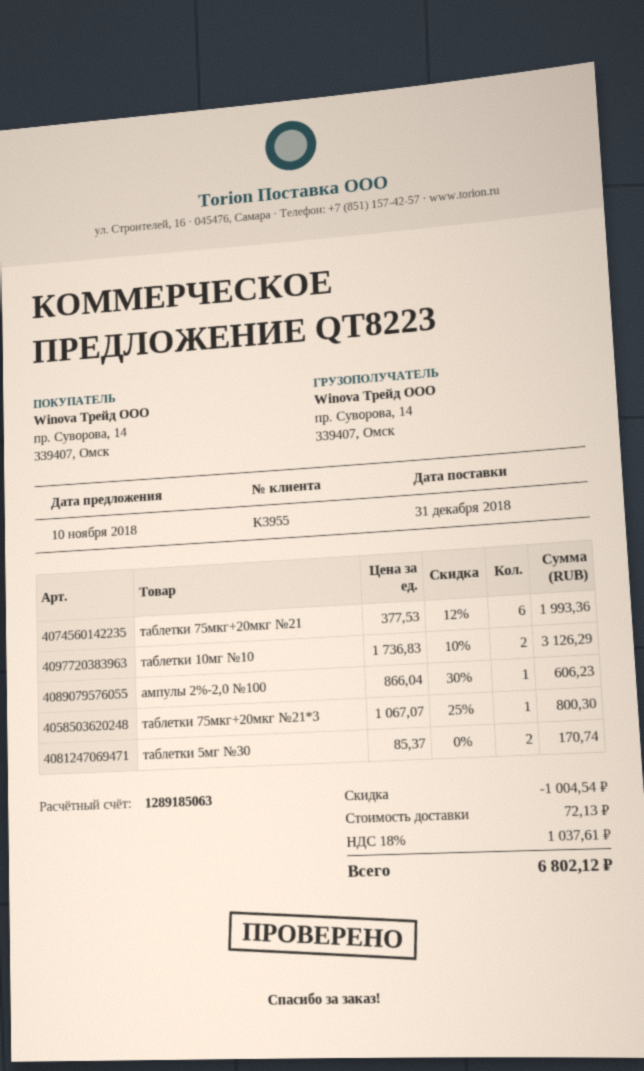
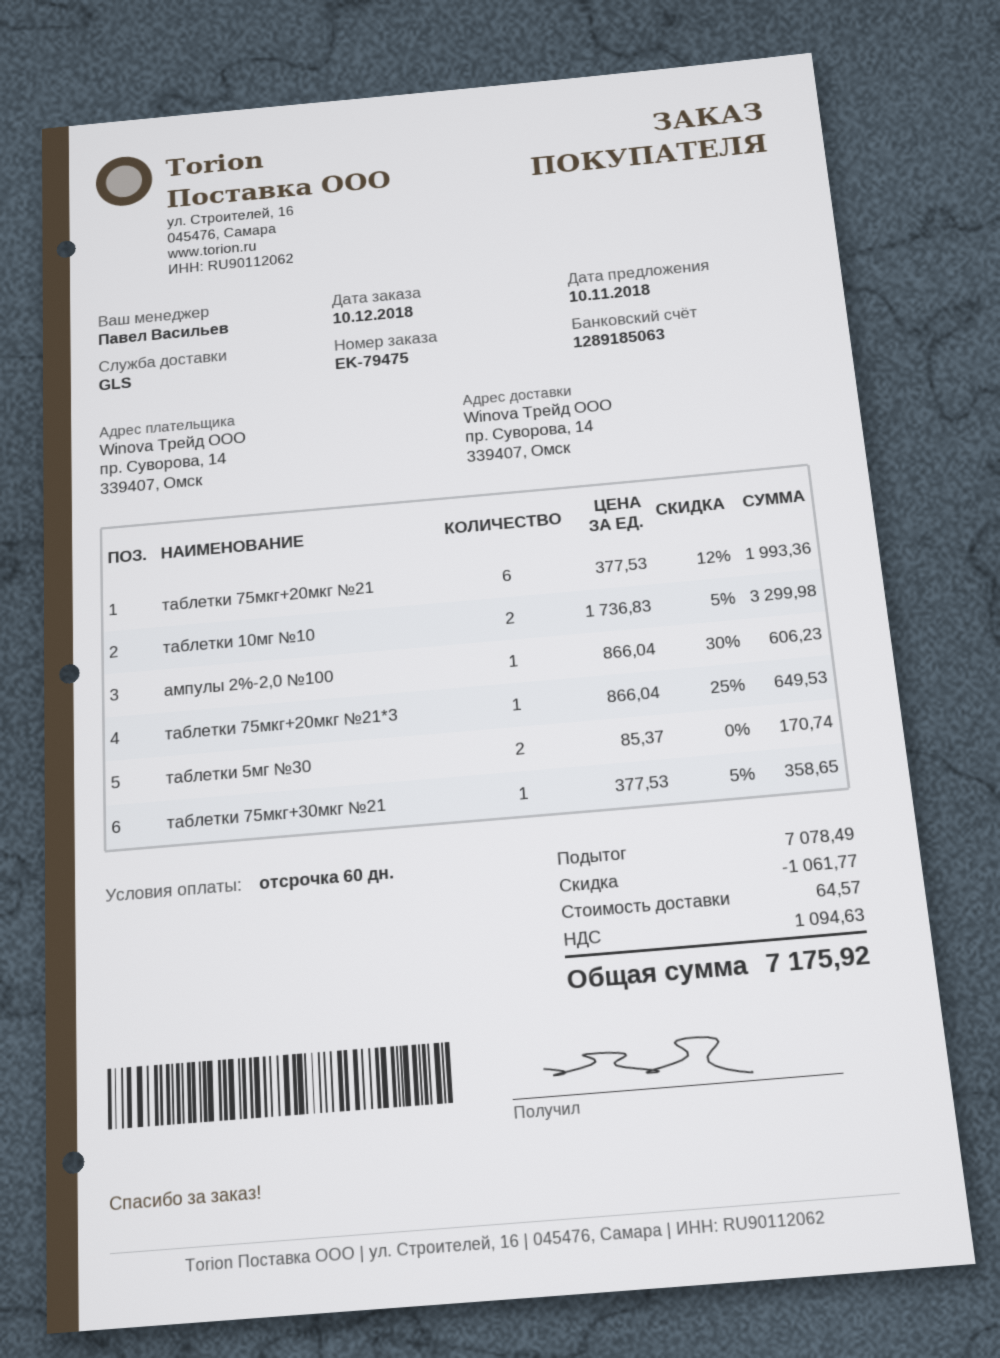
таблетки 10мг №10: 2 x 1736.83 - 10% = 3126.29 -> 2 x 1736.83 - 5% = 3299.98
таблетки 75мкг+20мкг №21*3: 1 x 1067.07 - 25% = 800.30 -> 1 x 866.04 - 25% = 649.53
таблетки 75мкг+30мкг №21: none -> 1 x 377.53 - 5% = 358.65
discount: 1004.54 -> 1061.77
shipping: 72.13 -> 64.57
tax: 1037.61 -> 1094.63
total: 6802.12 -> 7175.92

